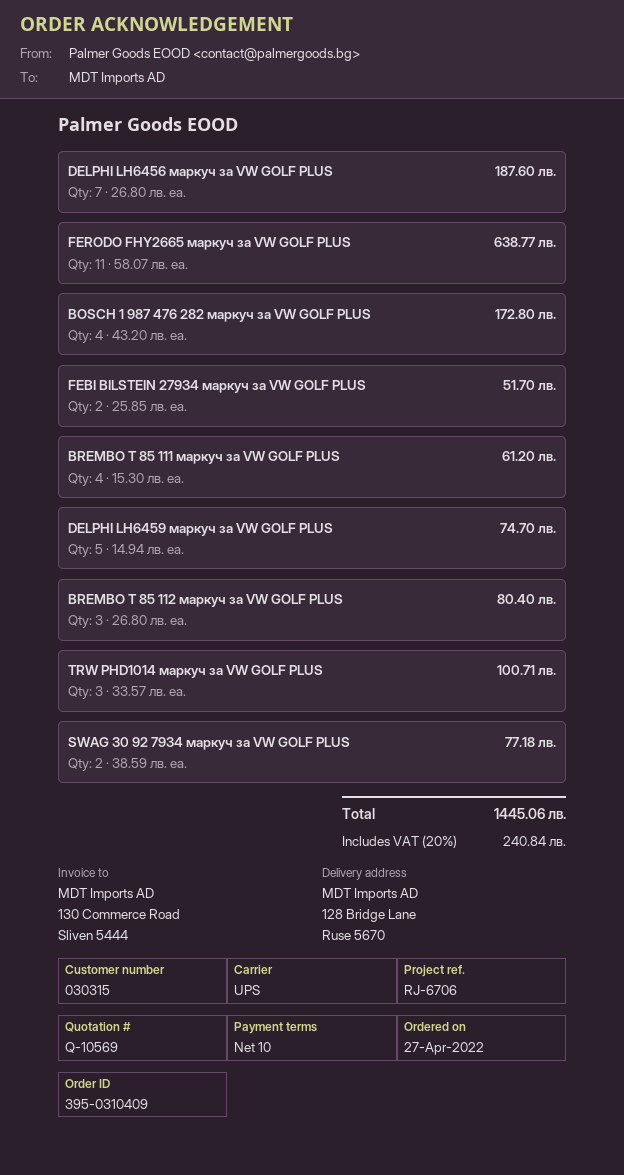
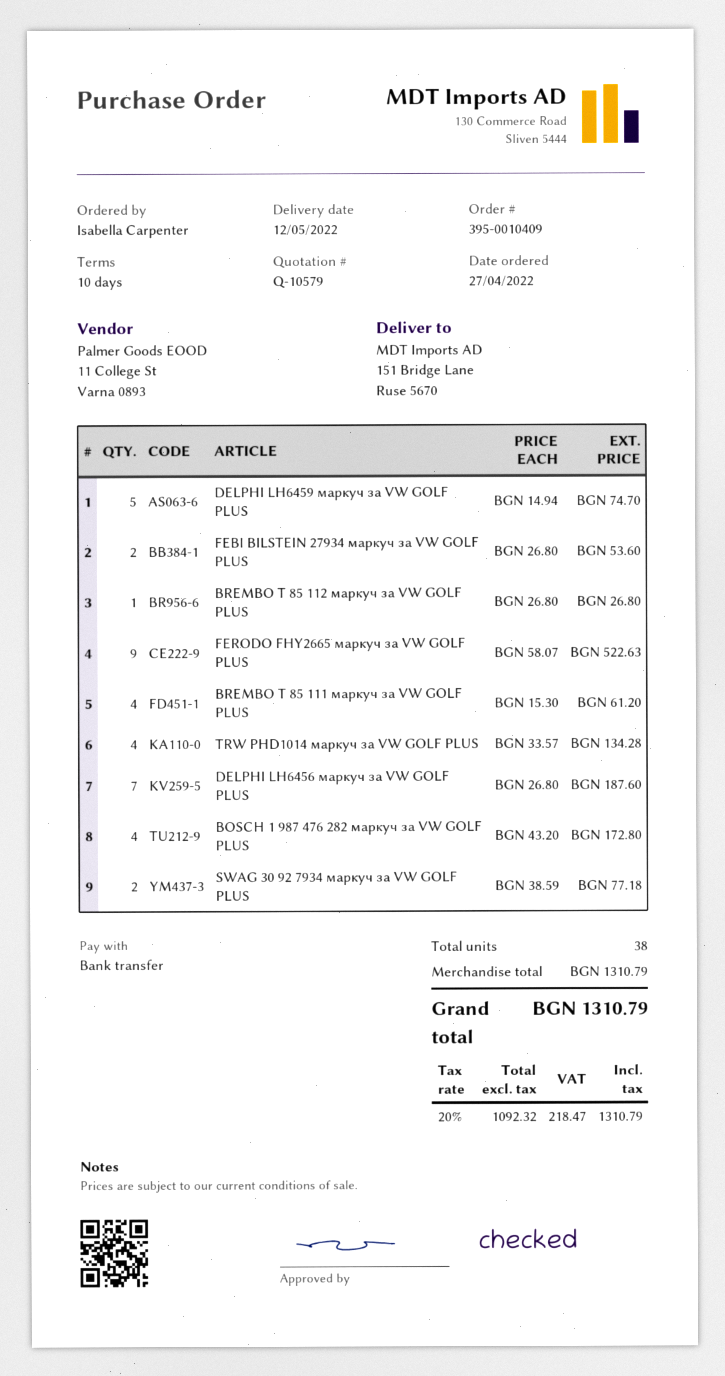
quote number: Q-10569 -> Q-10579
order number: 395-0310409 -> 395-0010409
ship to: 128 Bridge Lane, Ruse 5670 -> 151 Bridge Lane, Ruse 5670
FERODO FHY2665 маркуч за VW GOLF PLUS: 11 x 58.07 = 638.77 -> 9 x 58.07 = 522.63
FEBI BILSTEIN 27934 маркуч за VW GOLF PLUS: 2 x 25.85 = 51.70 -> 2 x 26.80 = 53.60
BREMBO T 85 112 маркуч за VW GOLF PLUS: 3 x 26.80 = 80.40 -> 1 x 26.80 = 26.80
TRW PHD1014 маркуч за VW GOLF PLUS: 3 x 33.57 = 100.71 -> 4 x 33.57 = 134.28
tax: 20% = 240.84 -> 20% = 218.47
total: 1445.06 -> 1310.79

